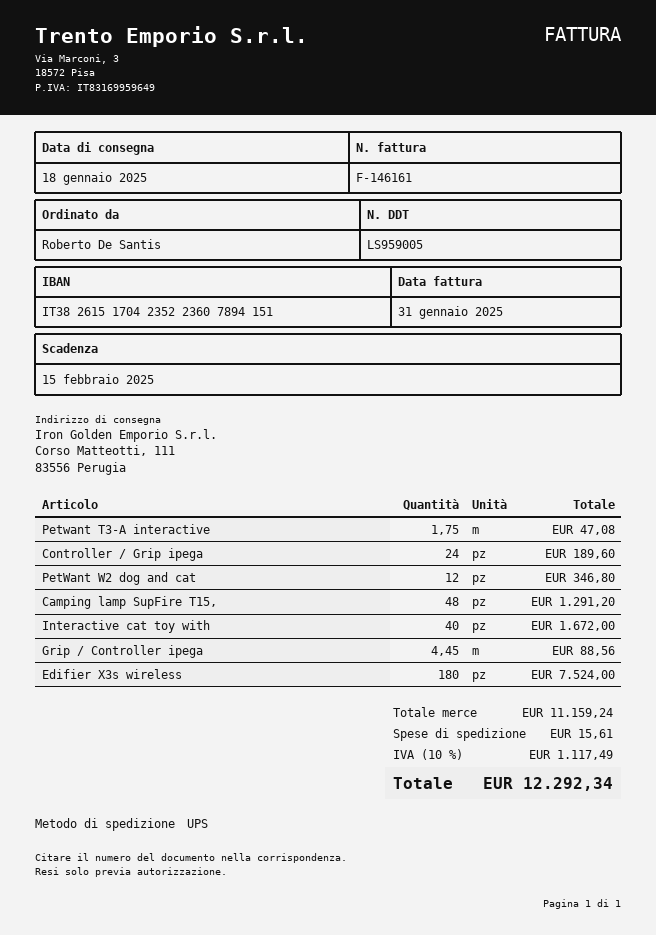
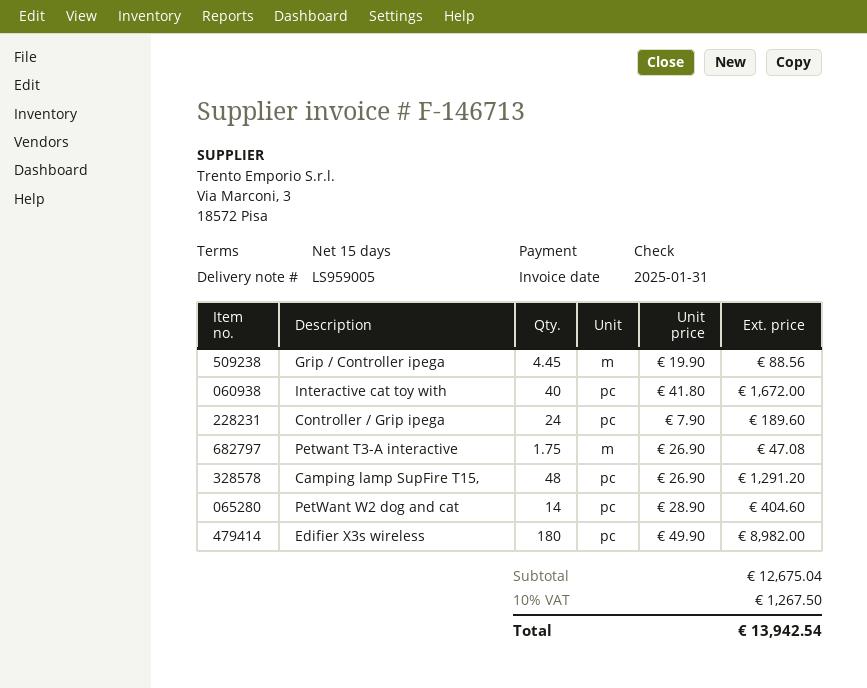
invoice number: F-146161 -> F-146713
PetWant W2 dog and cat: 12 for 346.80 -> 14 for 404.60
Edifier X3s wireless: 180 for 7524.00 -> 180 for 8982.00
subtotal: 11159.24 -> 12675.04
shipping: 15.61 -> none
tax: 10% = 1117.49 -> 10% = 1267.50
total: 12292.34 -> 13942.54

